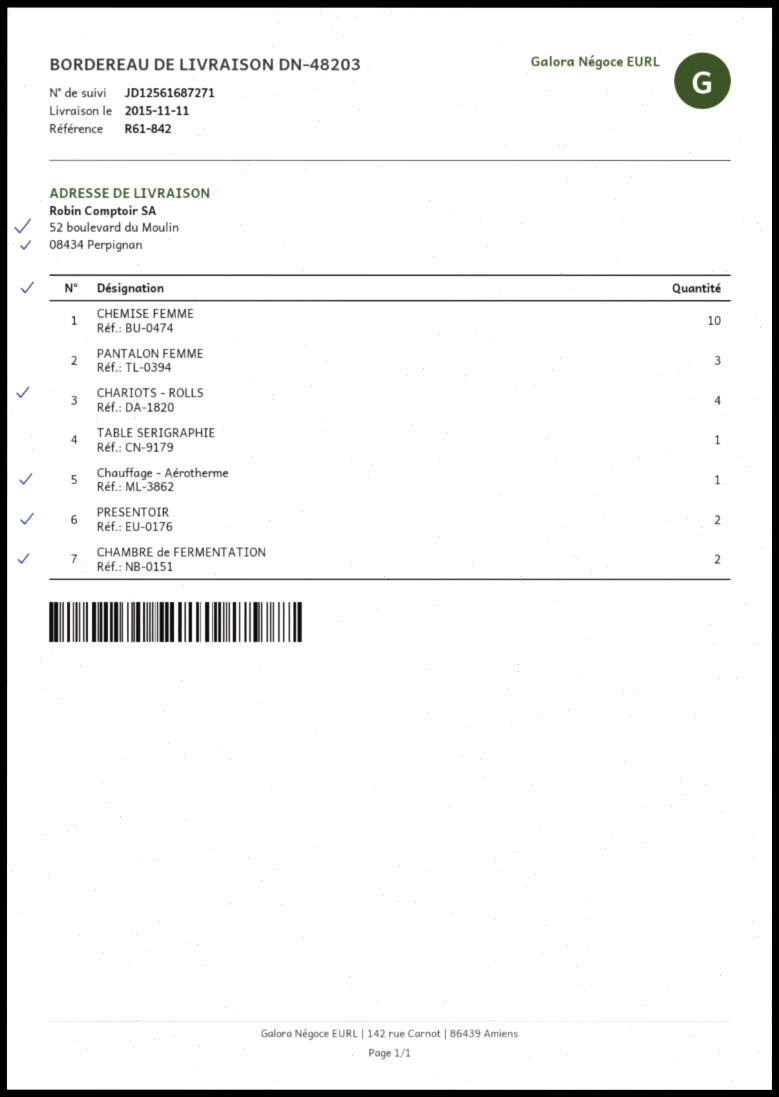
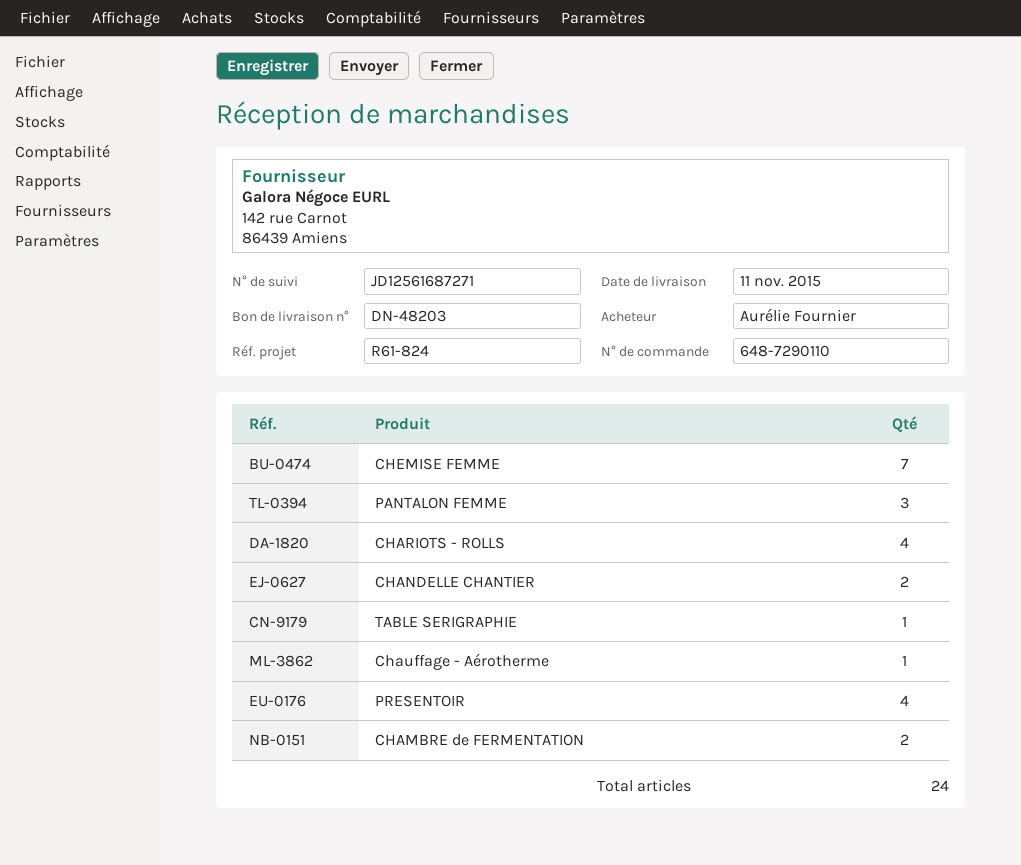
reference: R61-842 -> R61-824
CHEMISE FEMME: 10 -> 7
PRESENTOIR: 2 -> 4
CHANDELLE CHANTIER: none -> 2

